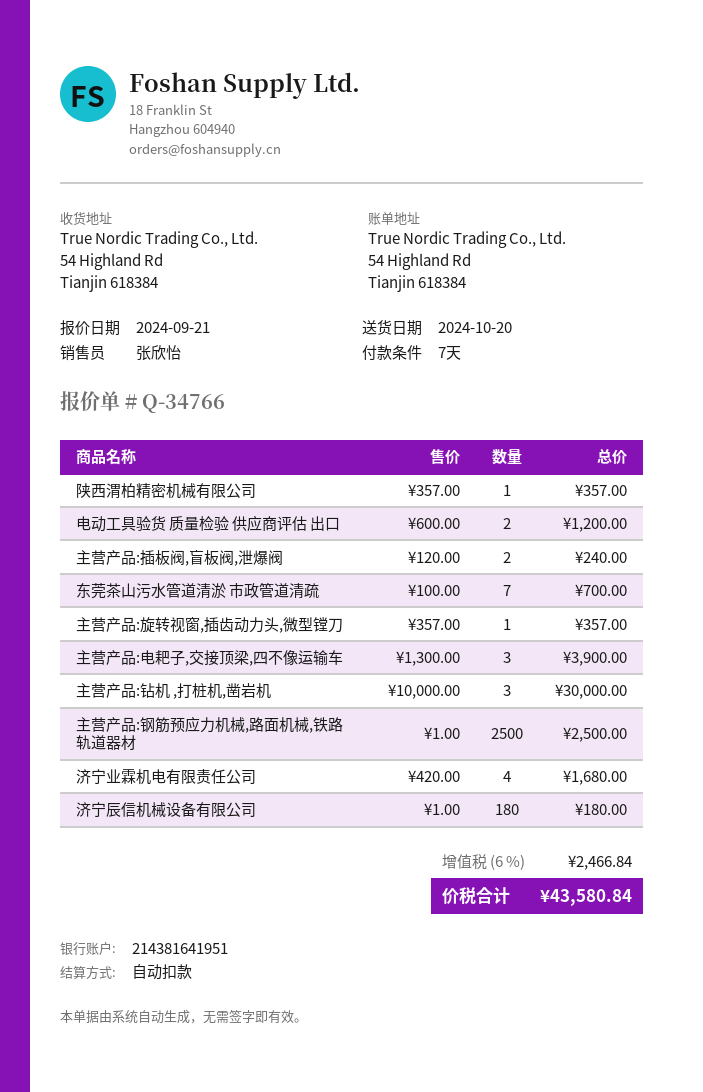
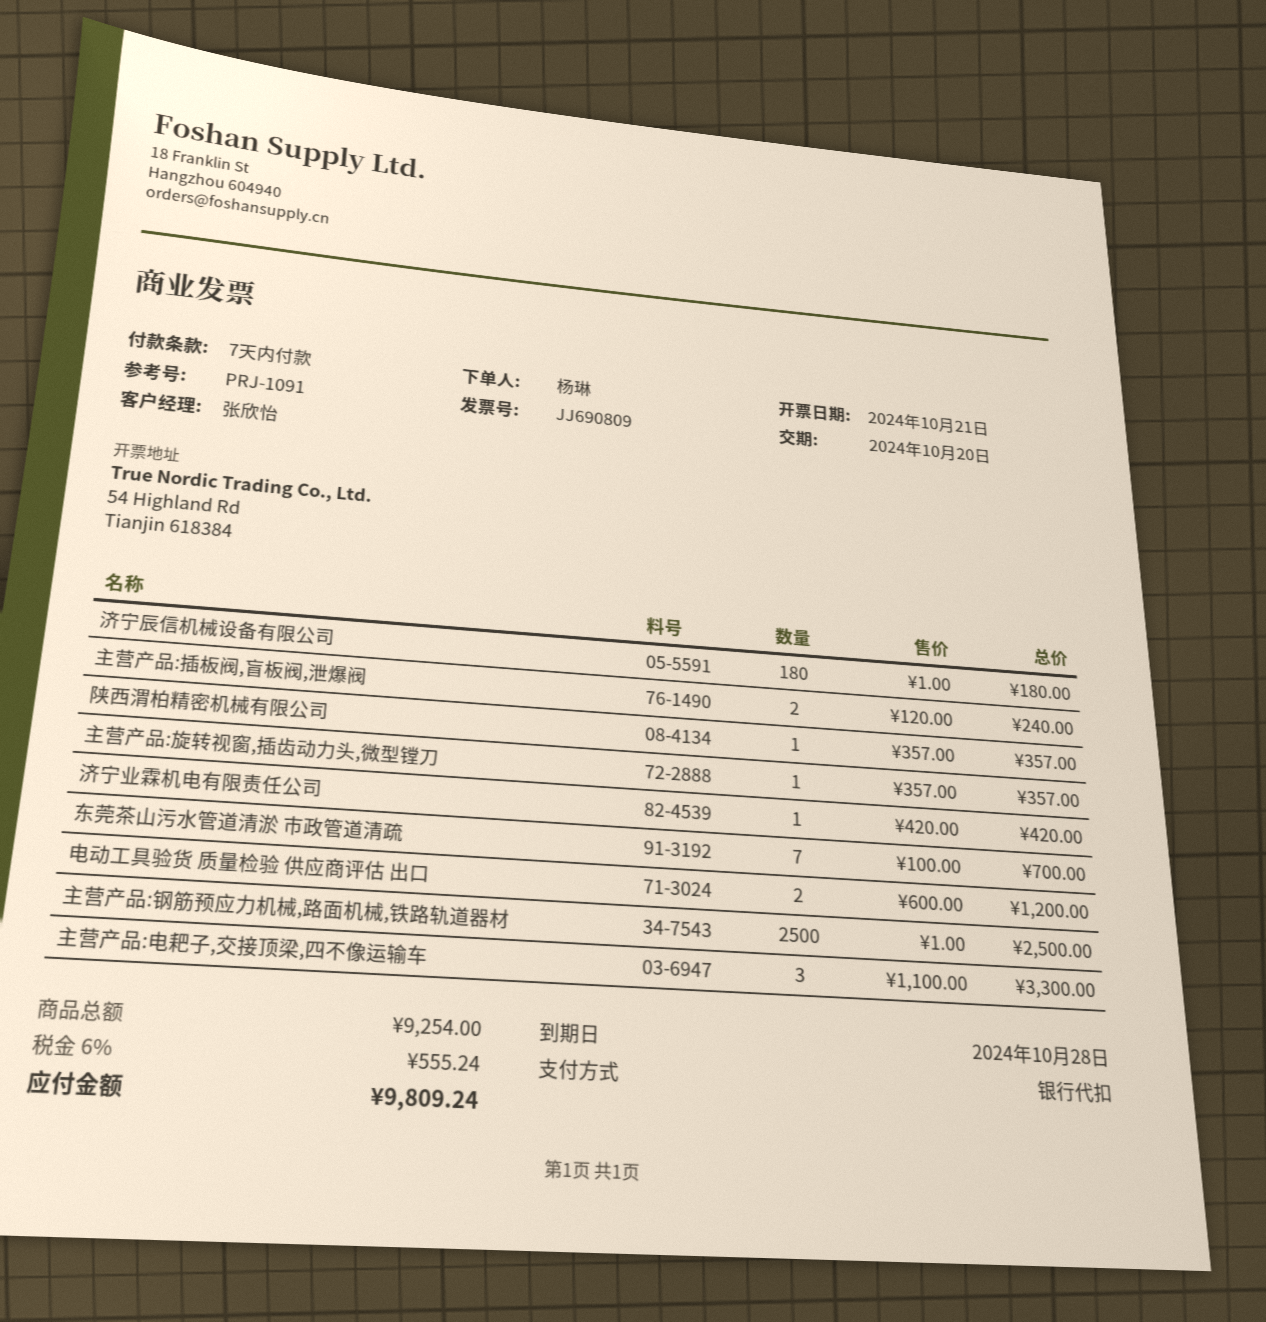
主营产品:电耙子,交接顶梁,四不像运输车: 3 x 1300.00 = 3900.00 -> 3 x 1100.00 = 3300.00
主营产品:钻机 ,打桩机,凿岩机: 3 x 10000.00 = 30000.00 -> none
济宁业霖机电有限责任公司: 4 x 420.00 = 1680.00 -> 1 x 420.00 = 420.00
tax: 6% = 2466.84 -> 6% = 555.24
total: 43580.84 -> 9809.24

